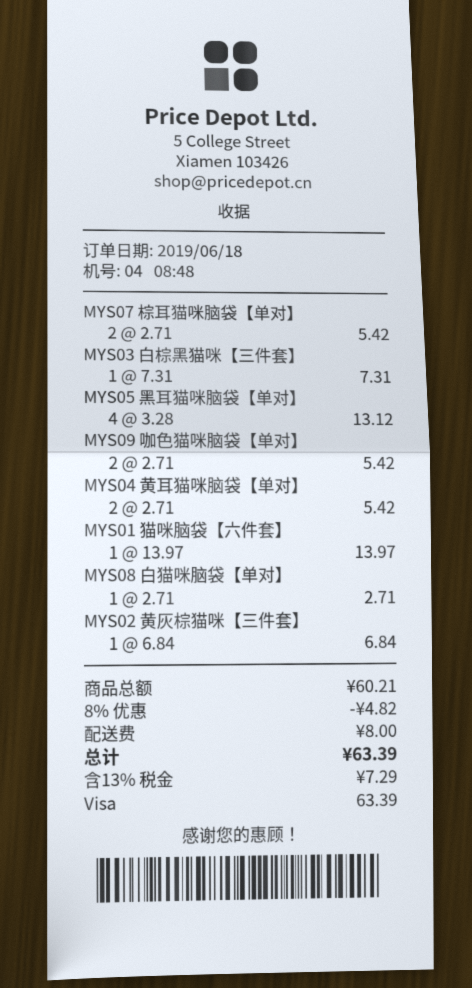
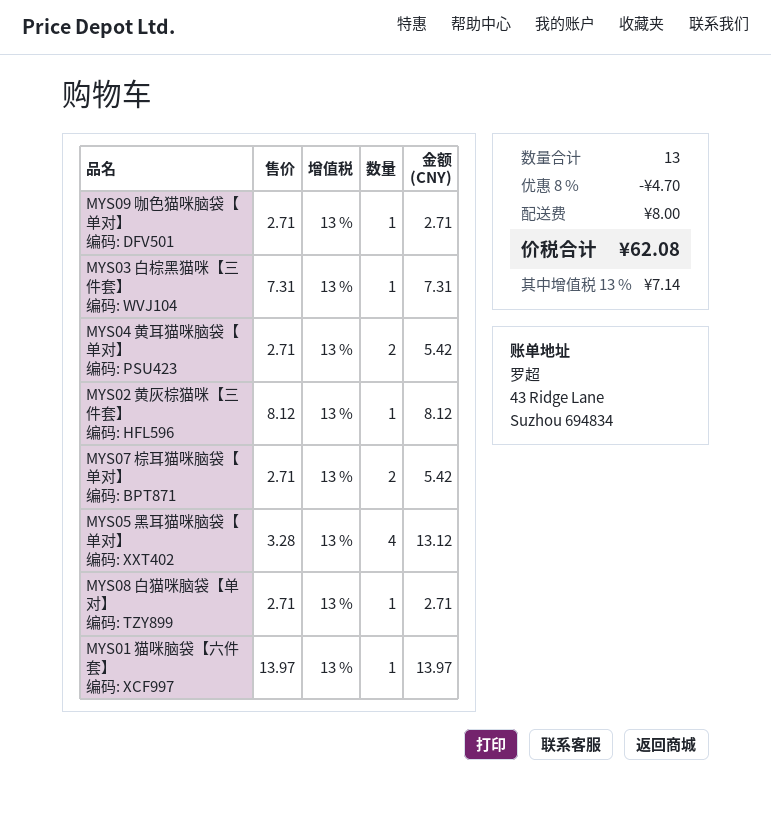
MYS09 咖色猫咪脑袋【单对】: 2 x 2.71 = 5.42 -> 1 x 2.71 = 2.71
MYS02 黄灰棕猫咪【三件套】: 1 x 6.84 = 6.84 -> 1 x 8.12 = 8.12
discount: 8% = 4.82 -> 8% = 4.70
tax: 13% = 7.29 -> 13% = 7.14
total: 63.39 -> 62.08

